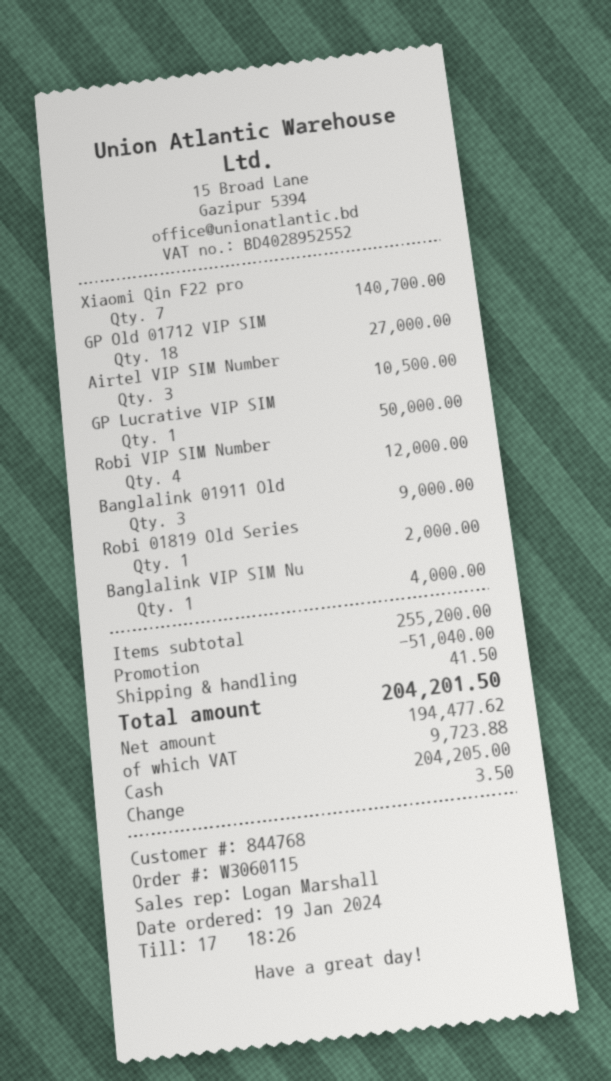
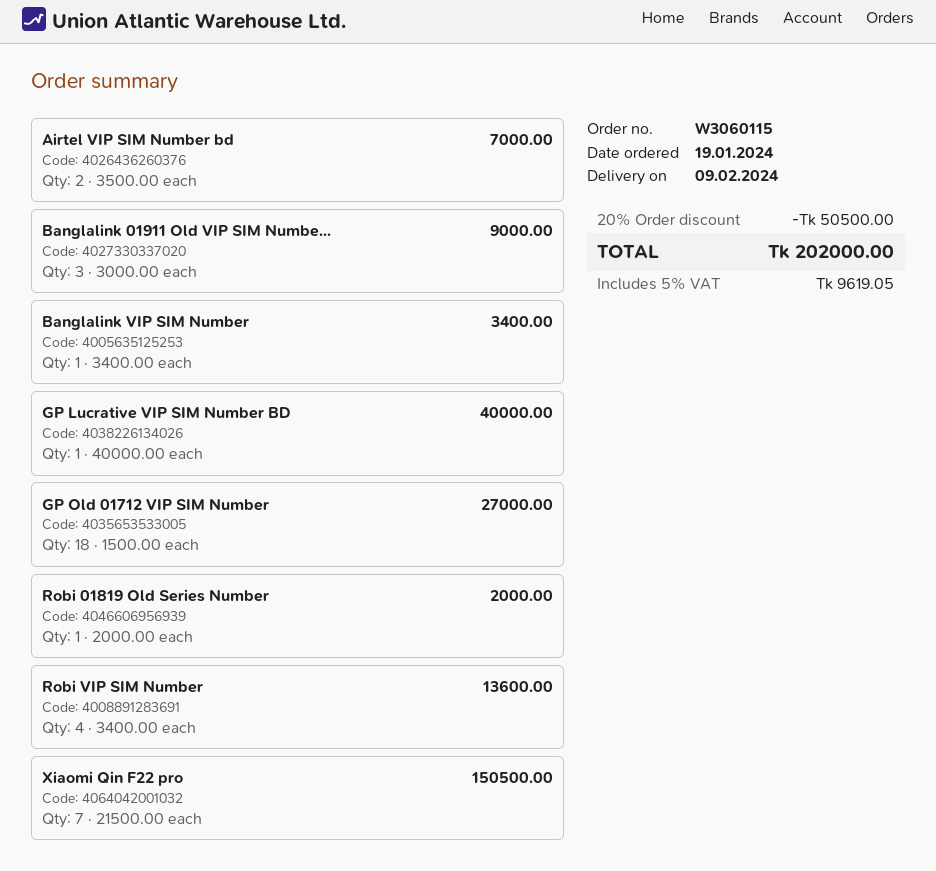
Xiaomi Qin F22 pro: 7 for 140700.00 -> 7 for 150500.00
Airtel VIP SIM Number: 3 for 10500.00 -> 2 for 7000.00
GP Lucrative VIP SIM: 1 for 50000.00 -> 1 for 40000.00
Robi VIP SIM Number: 4 for 12000.00 -> 4 for 13600.00
Banglalink VIP SIM Nu: 1 for 4000.00 -> 1 for 3400.00
discount: 51040.00 -> 50500.00
shipping: 41.50 -> none
tax: 9723.88 -> 9619.05
total: 204201.50 -> 202000.00

